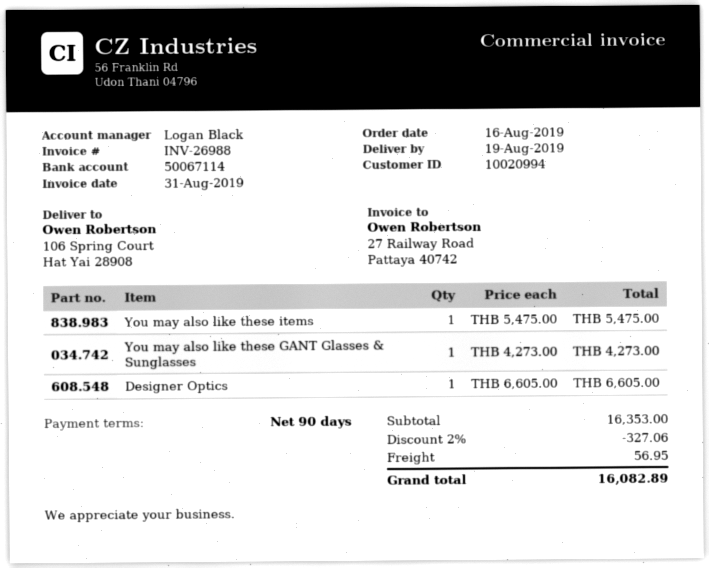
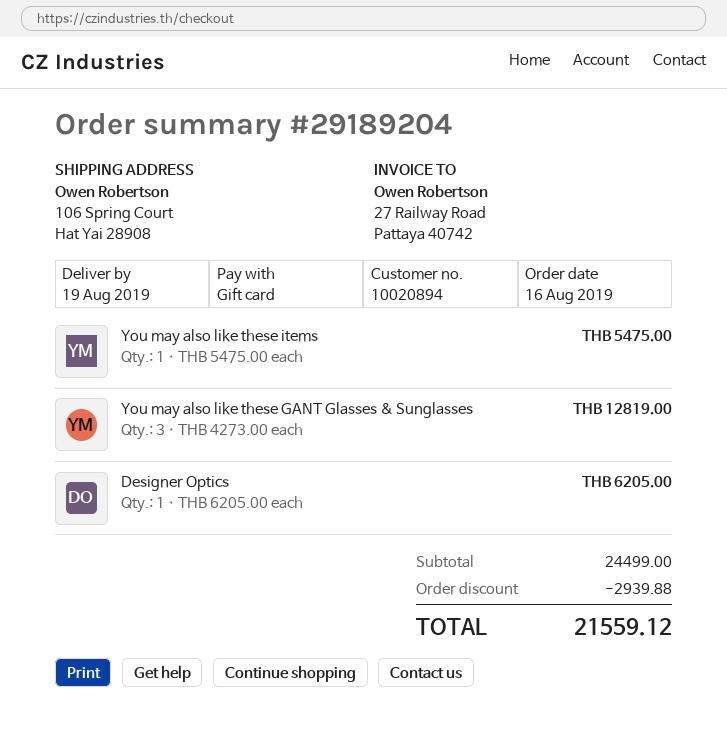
customer number: 10020994 -> 10020894
You may also like these GANT Glasses & Sunglasses: 1 x 4273.00 = 4273.00 -> 3 x 4273.00 = 12819.00
Designer Optics: 1 x 6605.00 = 6605.00 -> 1 x 6205.00 = 6205.00
subtotal: 16353.00 -> 24499.00
discount: 327.06 -> 2939.88
shipping: 56.95 -> none
total: 16082.89 -> 21559.12

